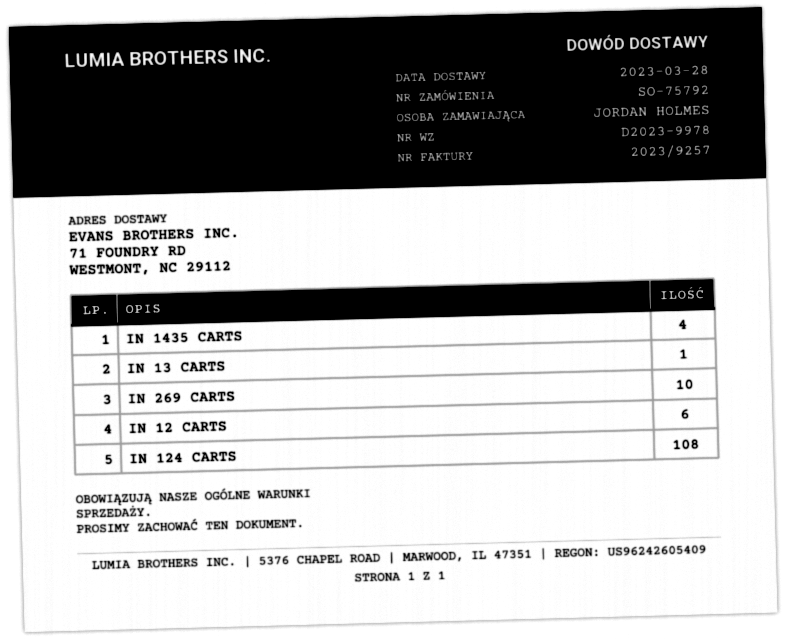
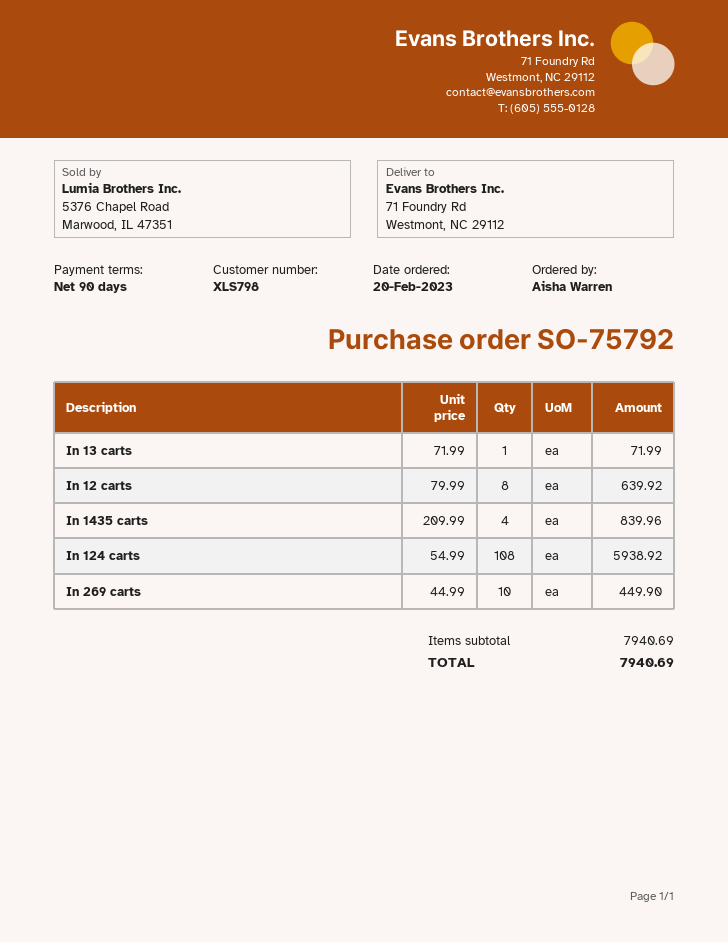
ordered by: JORDAN HOLMES -> Aisha Warren
IN 12 CARTS: 6 -> 8

